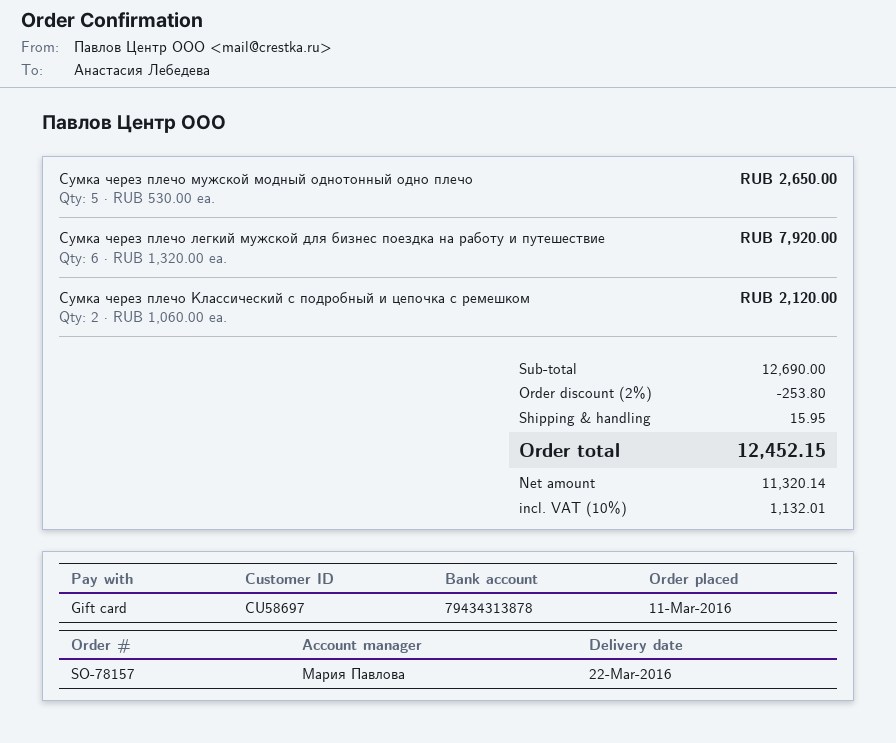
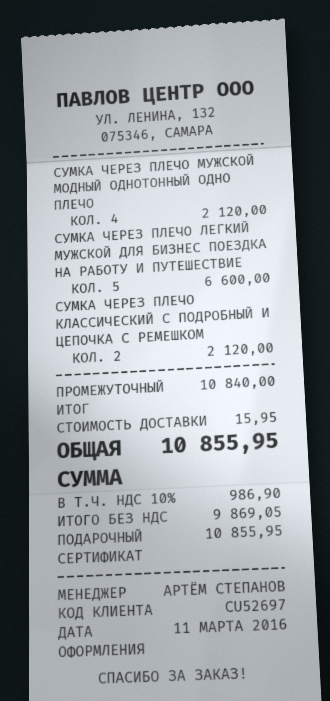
customer number: CU58697 -> CU52697
sales rep: Мария Павлова -> АРТЁМ СТЕПАНОВ
Сумка через плечо мужской модный однотонный одно плечо: 5 for 2650.00 -> 4 for 2120.00
Сумка через плечо легкий мужской для бизнес поездка на работу и путешествие: 6 for 7920.00 -> 5 for 6600.00
subtotal: 12690.00 -> 10840.00
discount: 2% = 253.80 -> none
net: 11320.14 -> 9869.05
tax: 10% = 1132.01 -> 10% = 986.90
total: 12452.15 -> 10855.95

